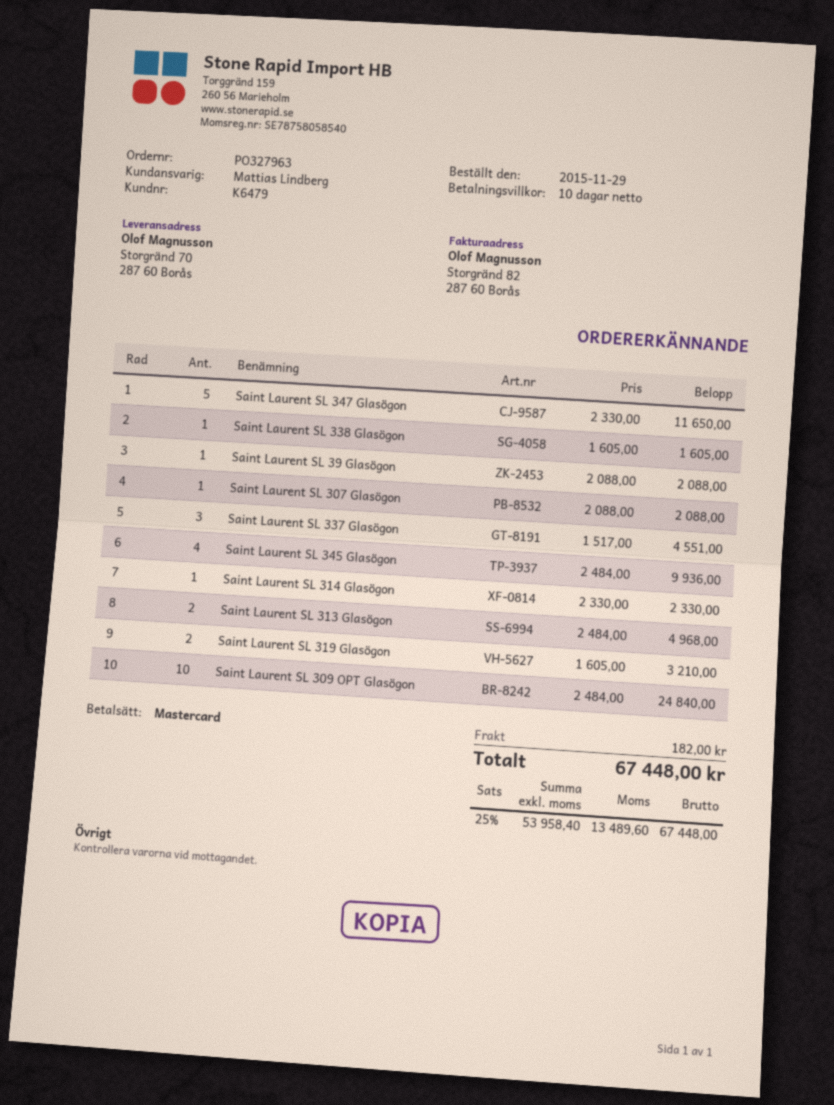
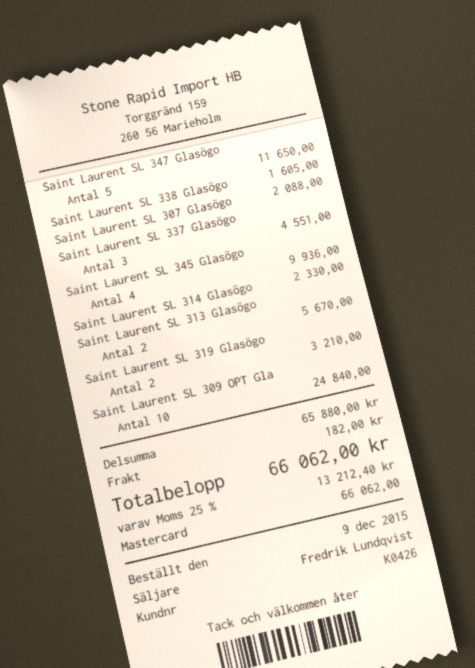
order date: 2015-11-29 -> 2015-12-09
customer number: K6479 -> K0426
sales rep: Mattias Lindberg -> Fredrik Lundqvist
Saint Laurent SL 39 Glasögon: 1 for 2088.00 -> none
Saint Laurent SL 313 Glasögon: 2 for 4968.00 -> 2 for 5670.00
tax: 25% = 13489.60 -> 25% = 13212.40
total: 67448.00 -> 66062.00

